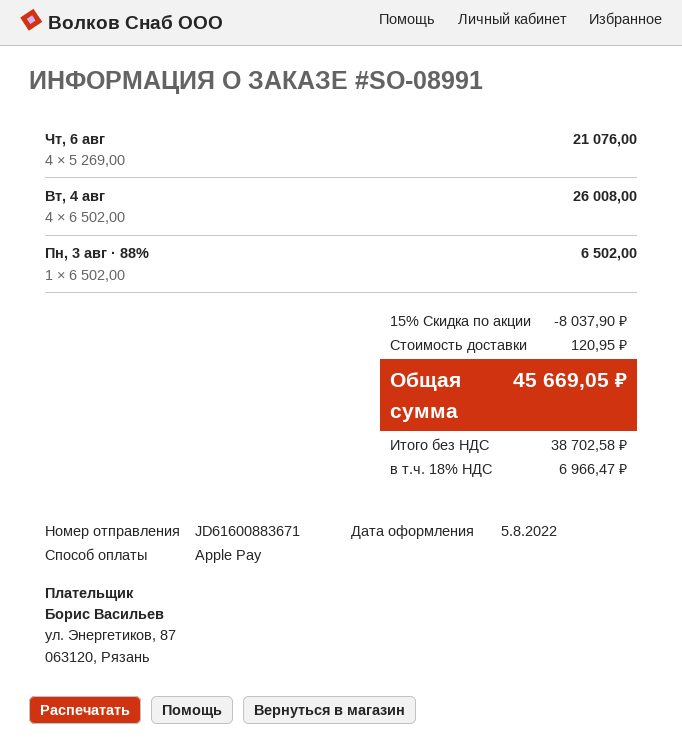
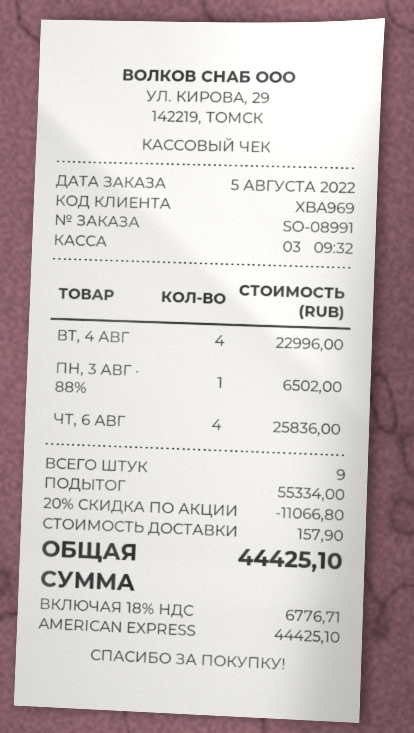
payment method: Apple Pay -> American Express
Чт, 6 авг: 4 for 21076.00 -> 4 for 25836.00
Вт, 4 авг: 4 for 26008.00 -> 4 for 22996.00
discount: 15% = 8037.90 -> 20% = 11066.80
shipping: 120.95 -> 157.90
tax: 18% = 6966.47 -> 18% = 6776.71
total: 45669.05 -> 44425.10

